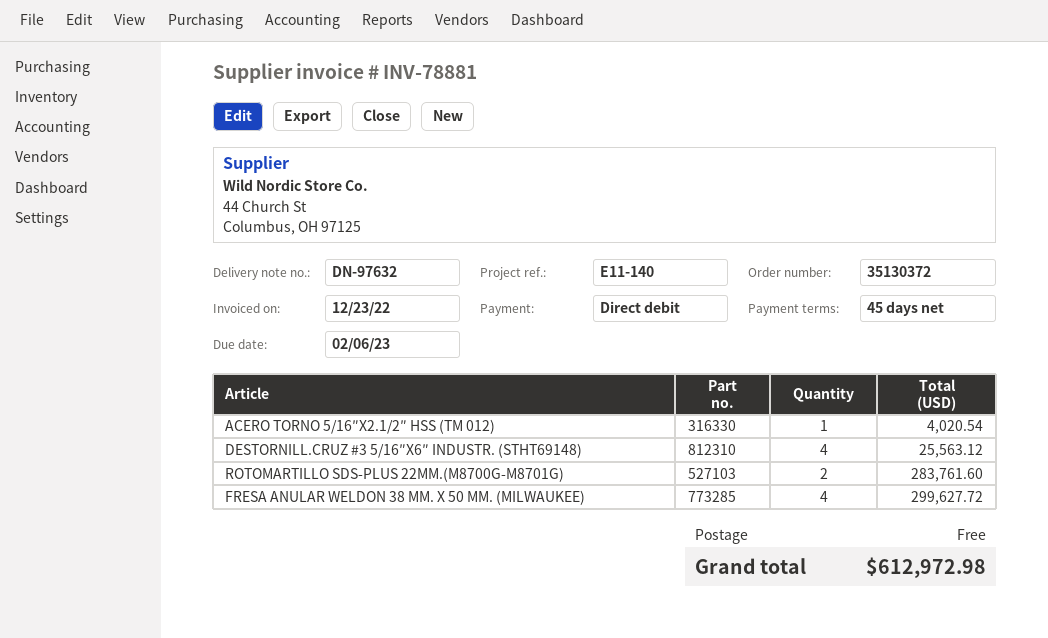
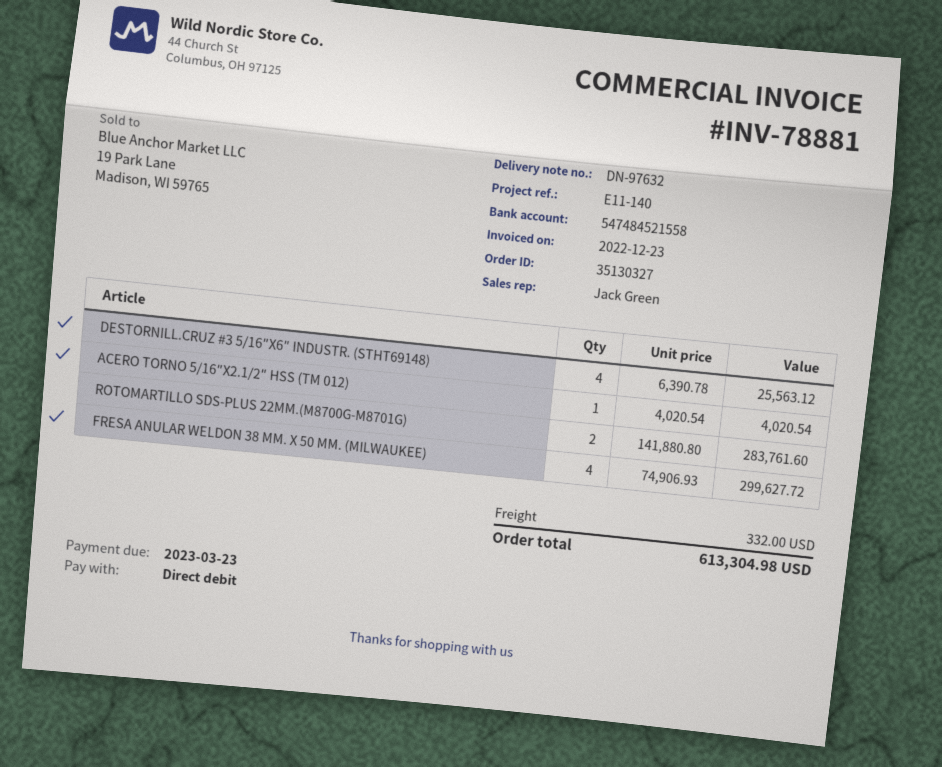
order number: 35130372 -> 35130327
due date: 2023-02-06 -> 2023-03-23
shipping: 0.00 -> 332.00
total: 612972.98 -> 613304.98

